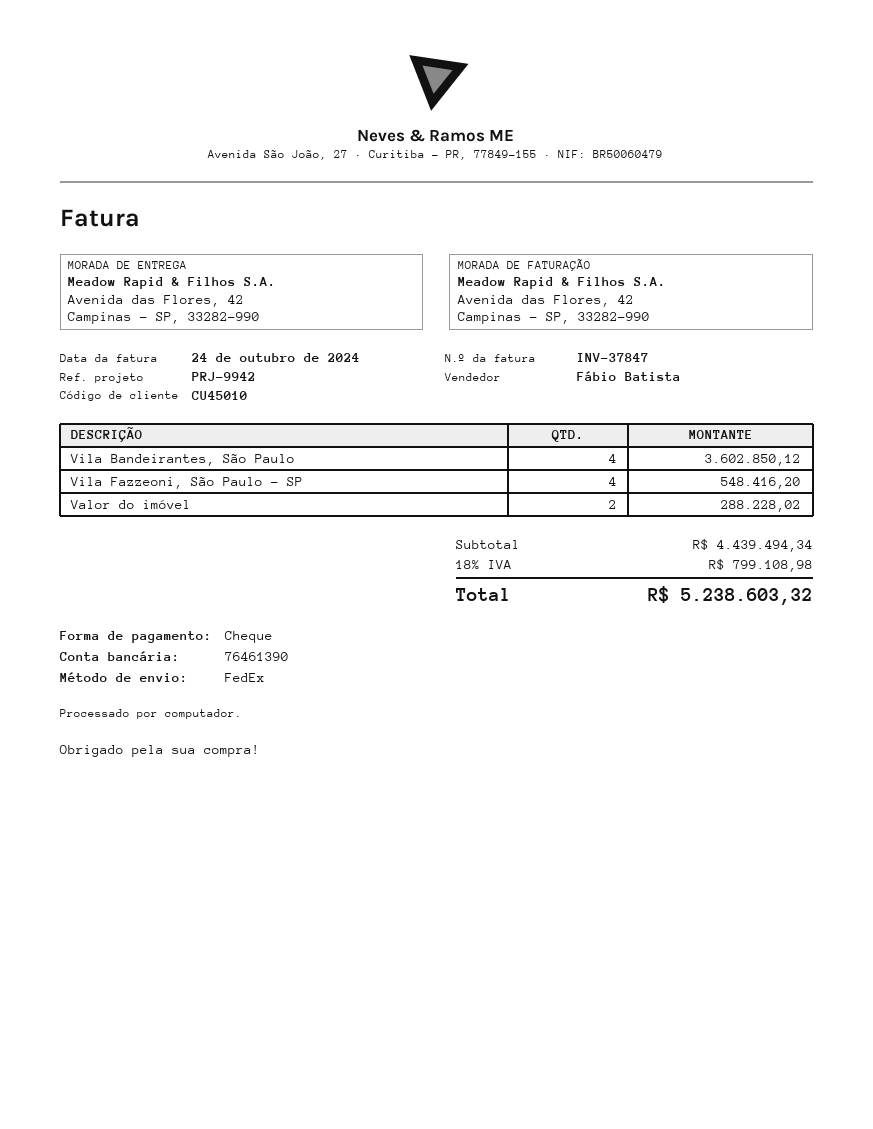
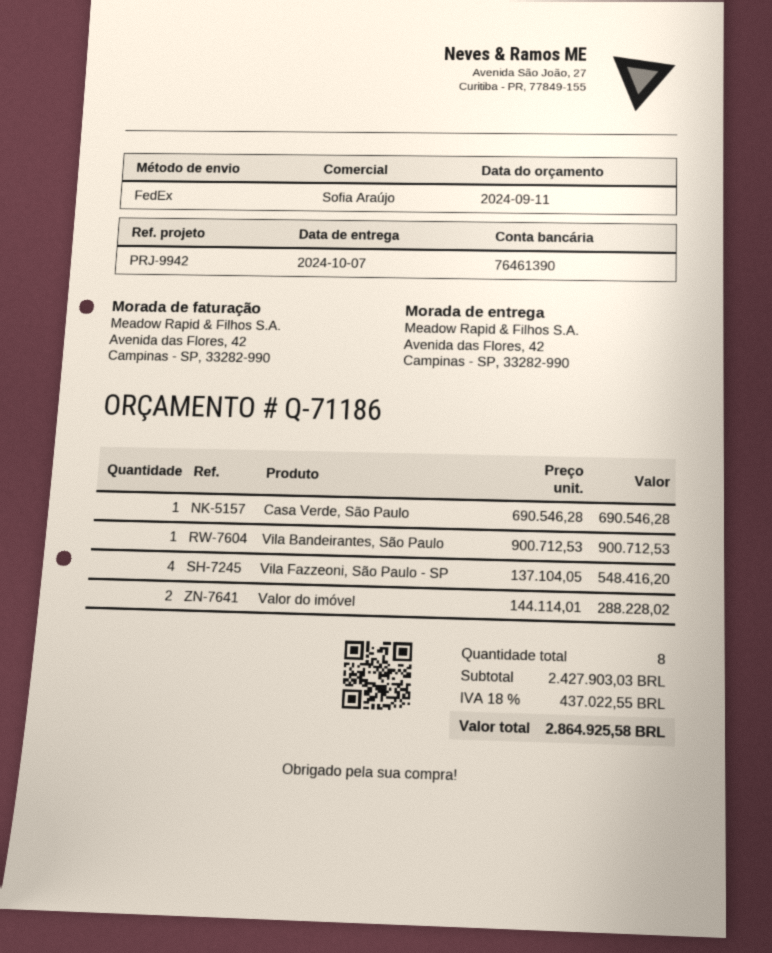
sales rep: Fábio Batista -> Sofia Araújo
Vila Bandeirantes, São Paulo: 4 for 3602850.12 -> 1 for 900712.53
Casa Verde, São Paulo: none -> 1 for 690546.28
subtotal: 4439494.34 -> 2427903.03
tax: 18% = 799108.98 -> 18% = 437022.55
total: 5238603.32 -> 2864925.58

